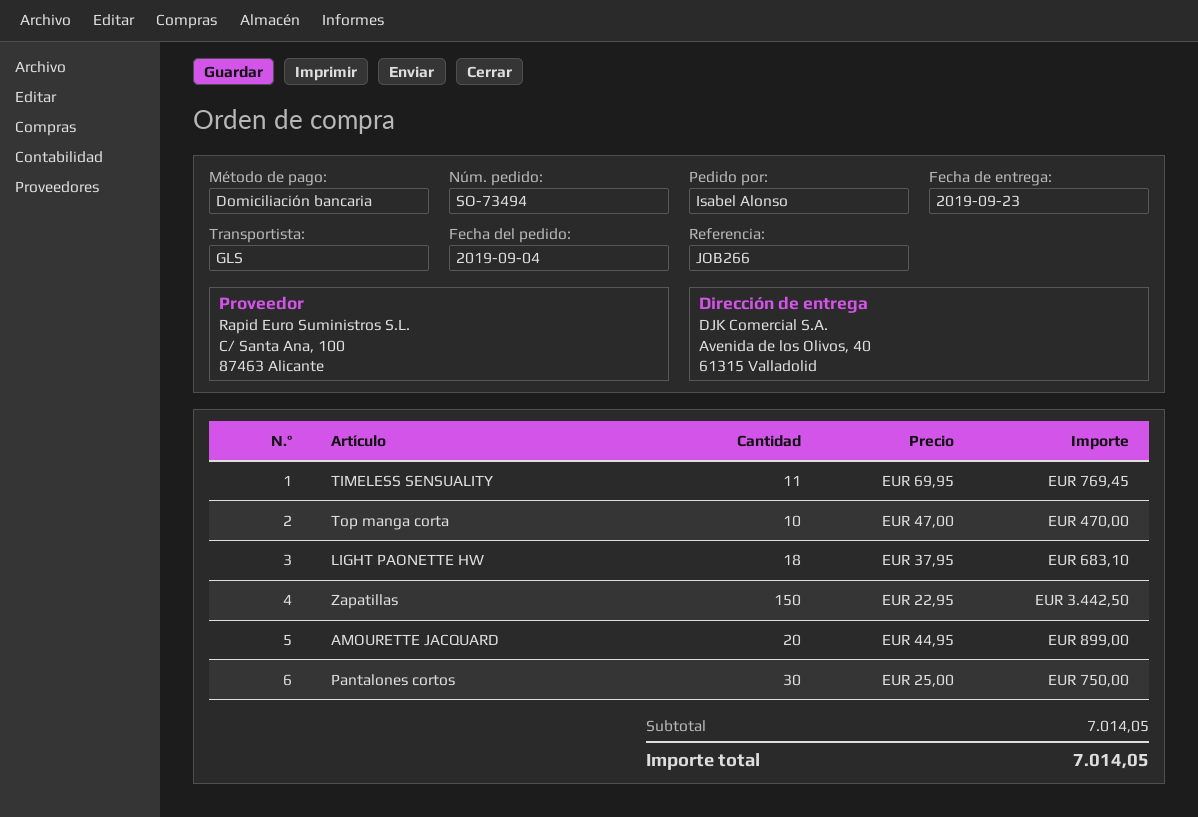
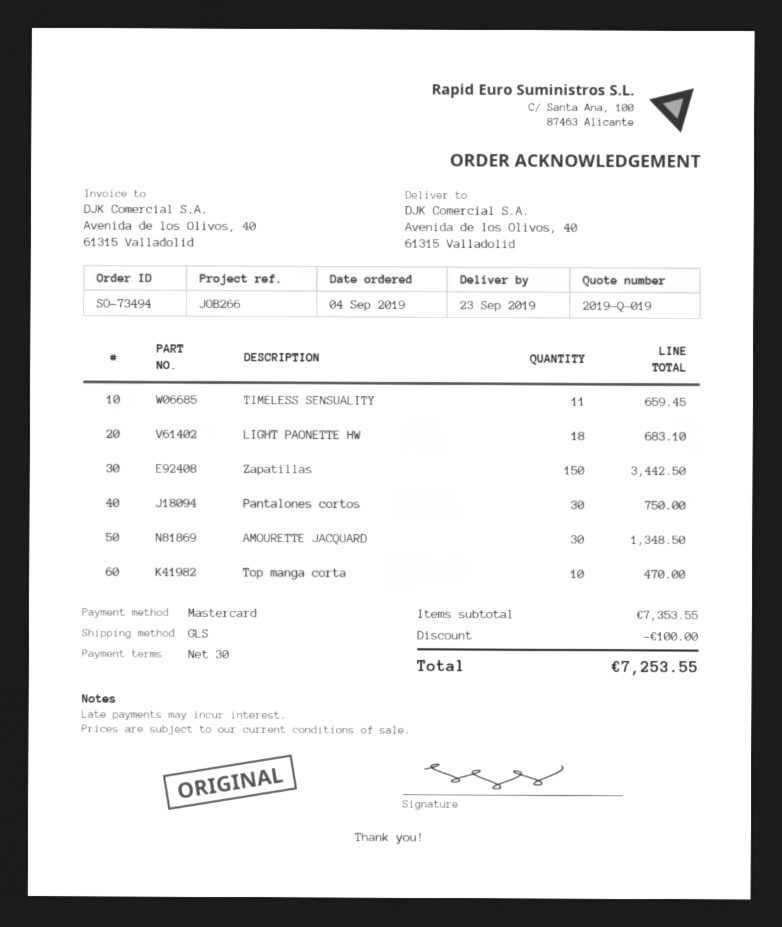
payment method: direct debit -> Mastercard
TIMELESS SENSUALITY: 11 for 769.45 -> 11 for 659.45
AMOURETTE JACQUARD: 20 for 899.00 -> 30 for 1348.50
subtotal: 7014.05 -> 7353.55
discount: none -> 100.00
total: 7014.05 -> 7253.55

